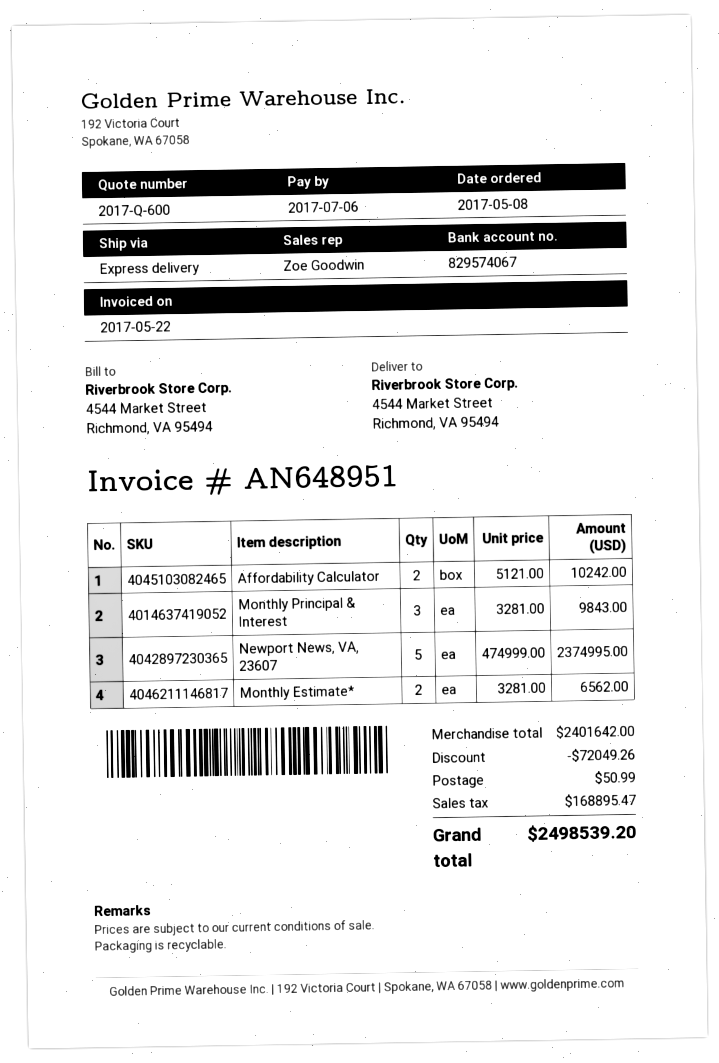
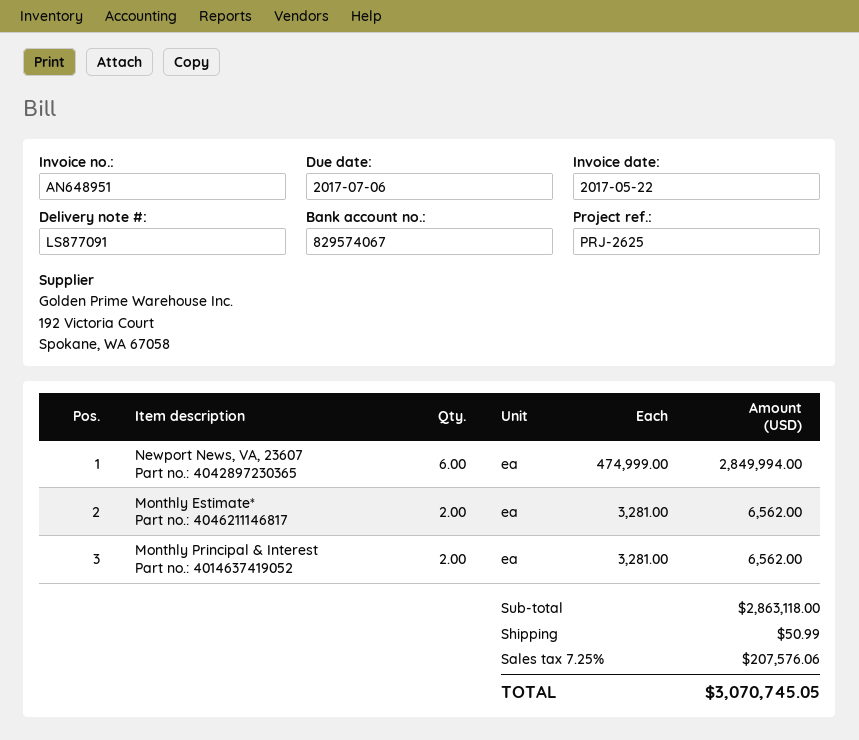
Affordability Calculator: 2 x 5121.00 = 10242.00 -> none
Monthly Principal & Interest: 3 x 3281.00 = 9843.00 -> 2 x 3281.00 = 6562.00
Newport News, VA, 23607: 5 x 474999.00 = 2374995.00 -> 6 x 474999.00 = 2849994.00
subtotal: 2401642.00 -> 2863118.00
discount: 72049.26 -> none
tax: 168895.47 -> 207576.06
total: 2498539.20 -> 3070745.05

